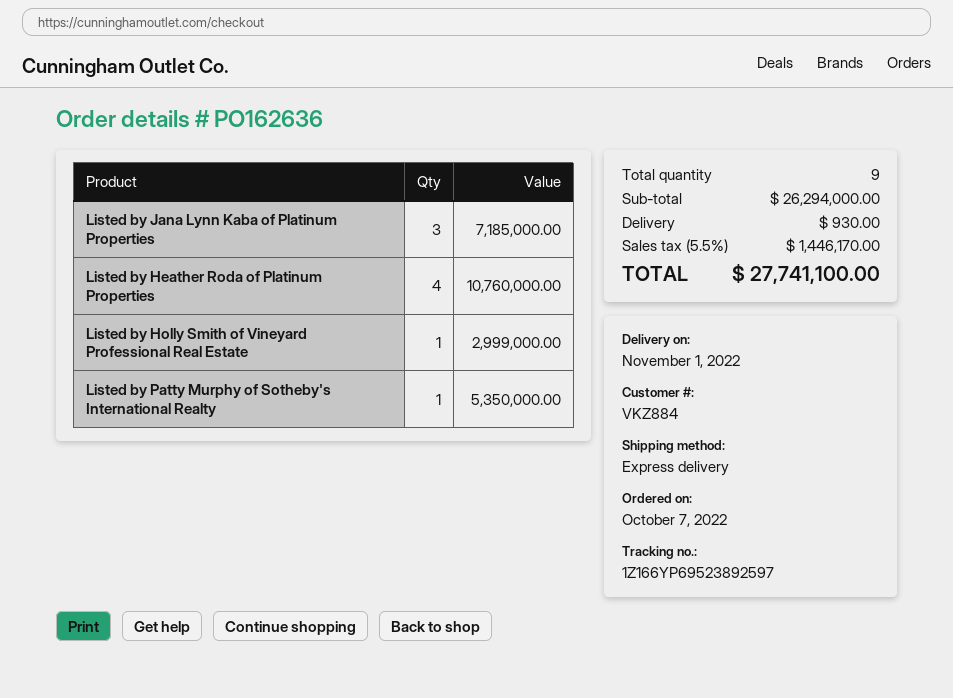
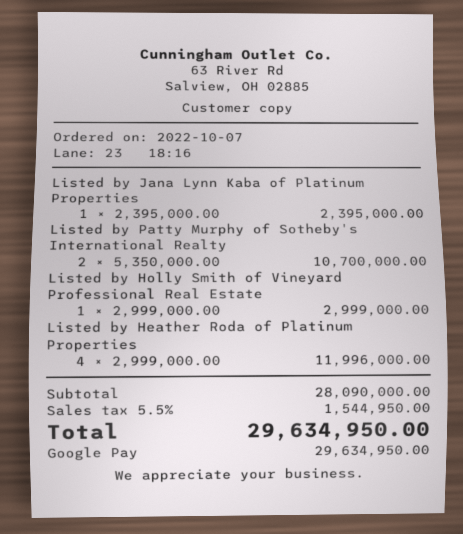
Listed by Jana Lynn Kaba of Platinum Properties: 3 for 7185000.00 -> 1 for 2395000.00
Listed by Heather Roda of Platinum Properties: 4 for 10760000.00 -> 4 for 11996000.00
Listed by Patty Murphy of Sotheby's International Realty: 1 for 5350000.00 -> 2 for 10700000.00
subtotal: 26294000.00 -> 28090000.00
shipping: 930.00 -> none
tax: 5.5% = 1446170.00 -> 5.5% = 1544950.00
total: 27741100.00 -> 29634950.00

